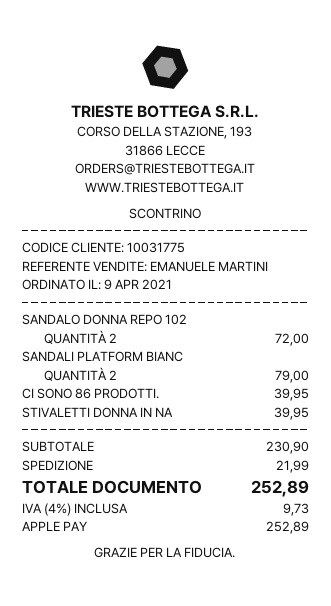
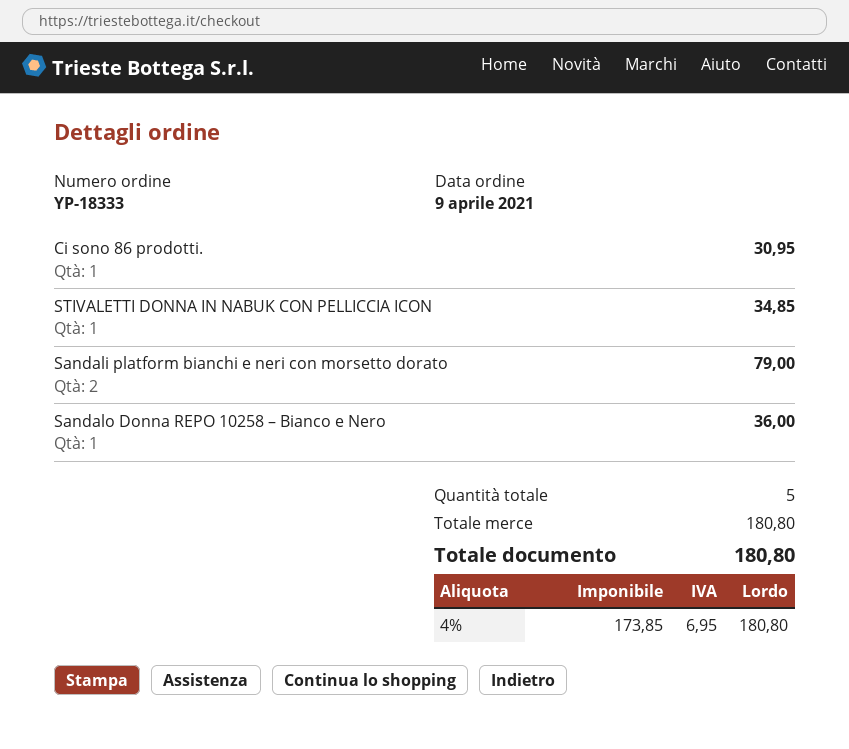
SANDALO DONNA REPO 102: 2 for 72.00 -> 1 for 36.00
CI SONO 86 PRODOTTI.: 1 for 39.95 -> 1 for 30.95
STIVALETTI DONNA IN NA: 1 for 39.95 -> 1 for 34.85
subtotal: 230.90 -> 180.80
shipping: 21.99 -> none
tax: 4% = 9.73 -> 4% = 6.95
total: 252.89 -> 180.80

